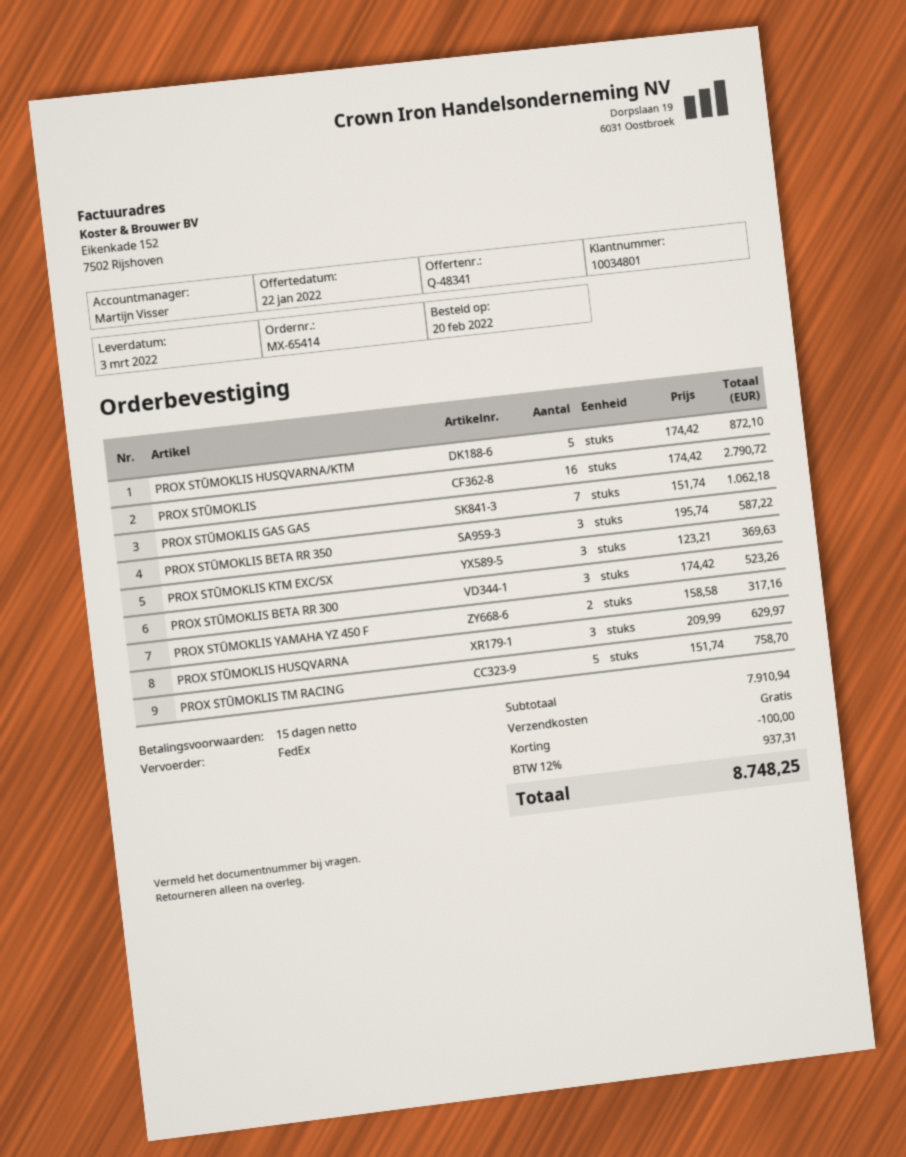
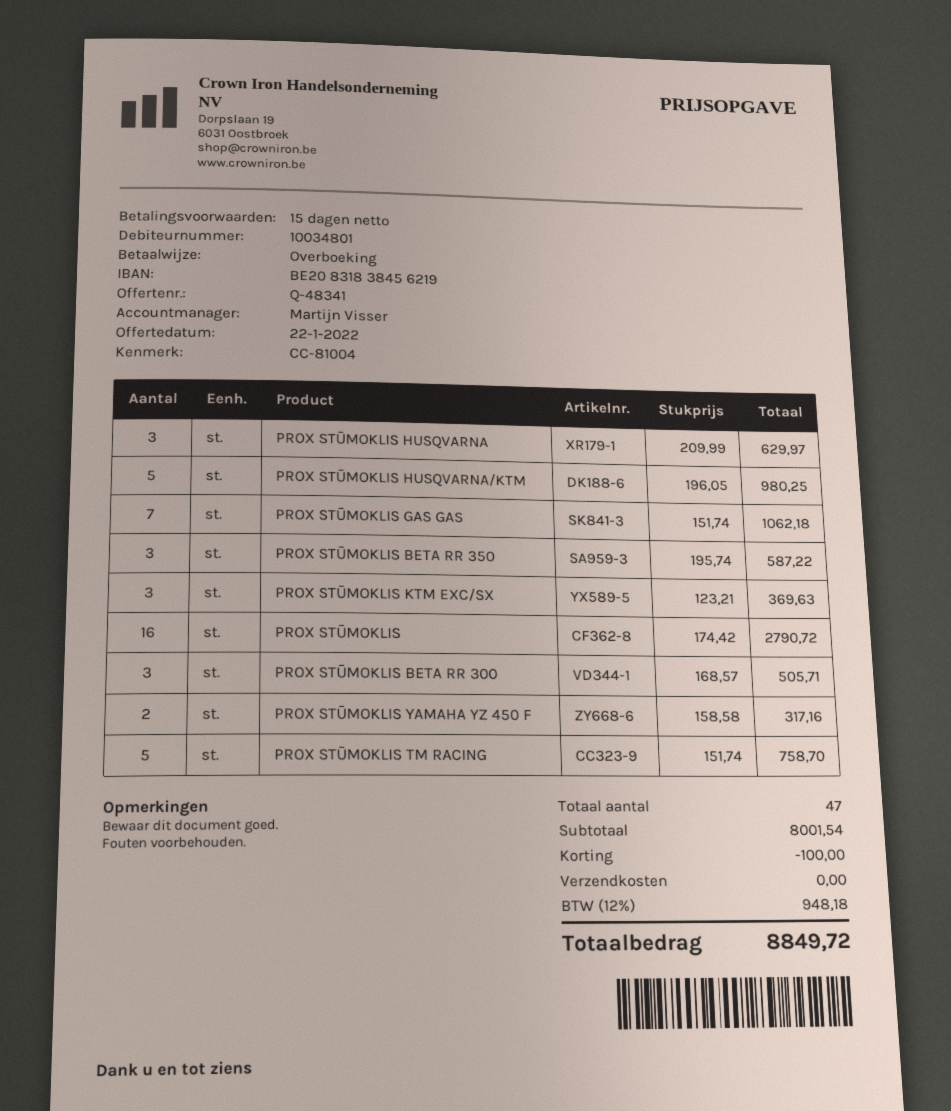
PROX STŪMOKLIS HUSQVARNA/KTM: 5 x 174.42 = 872.10 -> 5 x 196.05 = 980.25
PROX STŪMOKLIS BETA RR 300: 3 x 174.42 = 523.26 -> 3 x 168.57 = 505.71
subtotal: 7910.94 -> 8001.54
tax: 12% = 937.31 -> 12% = 948.18
total: 8748.25 -> 8849.72

